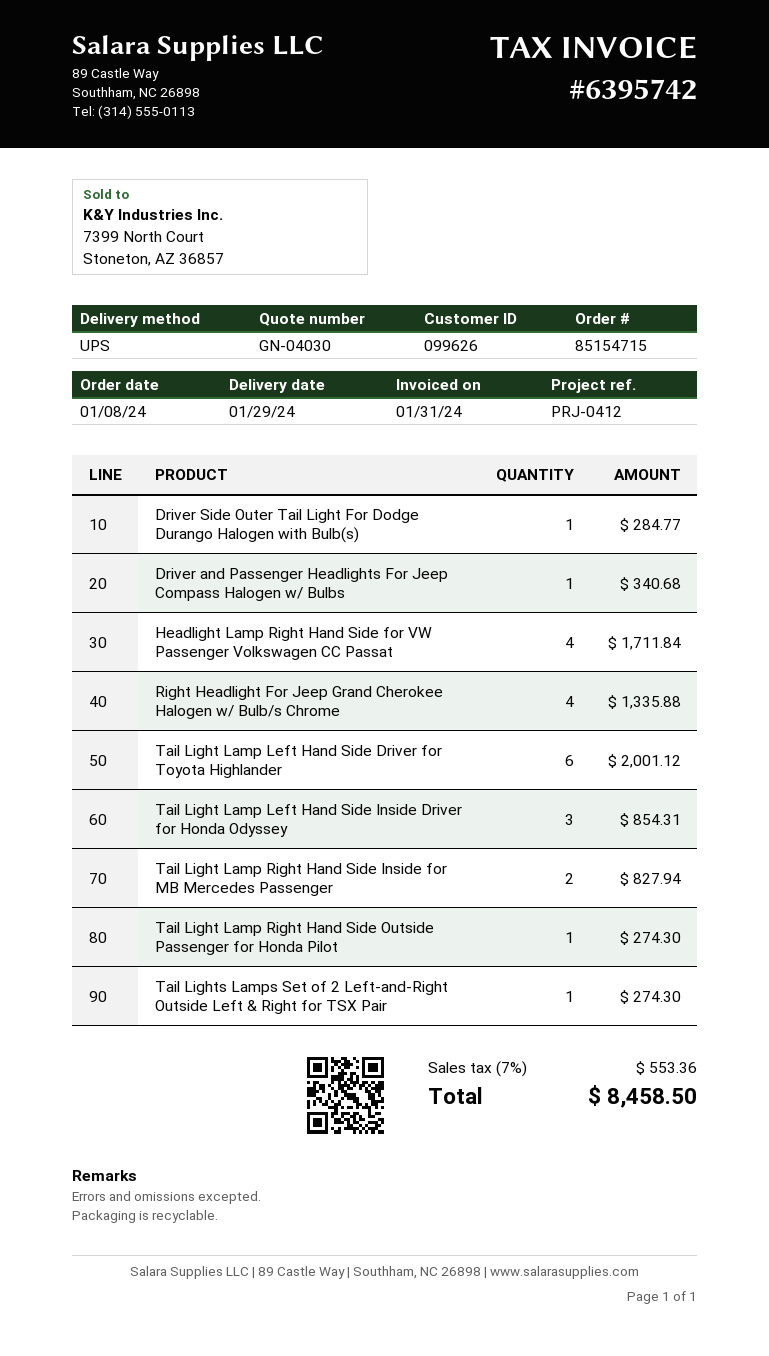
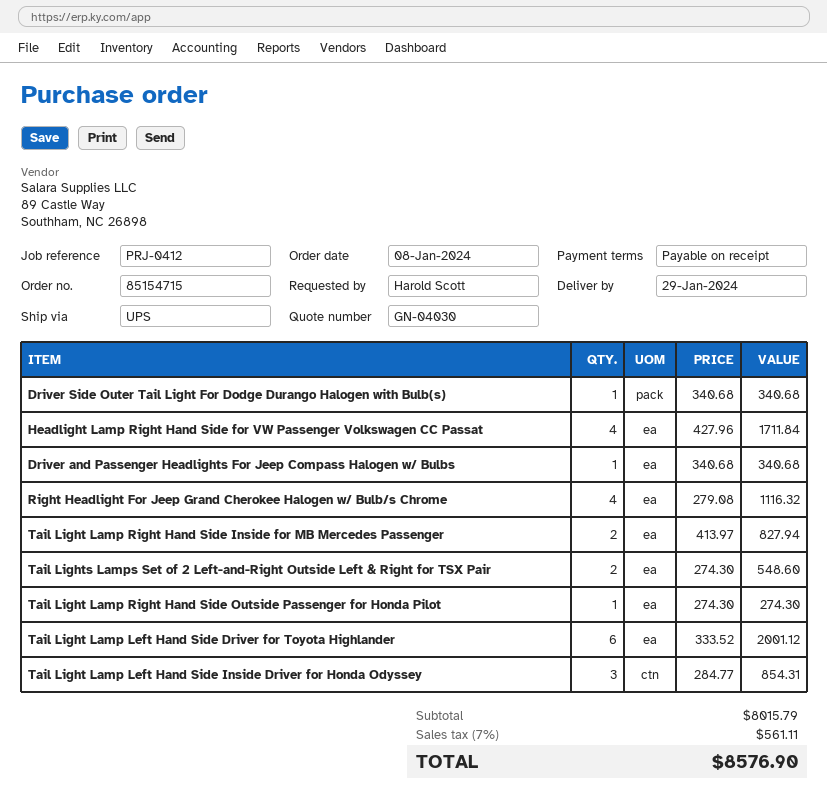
Driver Side Outer Tail Light For Dodge Durango Halogen with Bulb(s): 1 for 284.77 -> 1 for 340.68
Right Headlight For Jeep Grand Cherokee Halogen w/ Bulb/s Chrome: 4 for 1335.88 -> 4 for 1116.32
Tail Lights Lamps Set of 2 Left-and-Right Outside Left & Right for TSX Pair: 1 for 274.30 -> 2 for 548.60
tax: 7% = 553.36 -> 7% = 561.11
total: 8458.50 -> 8576.90

